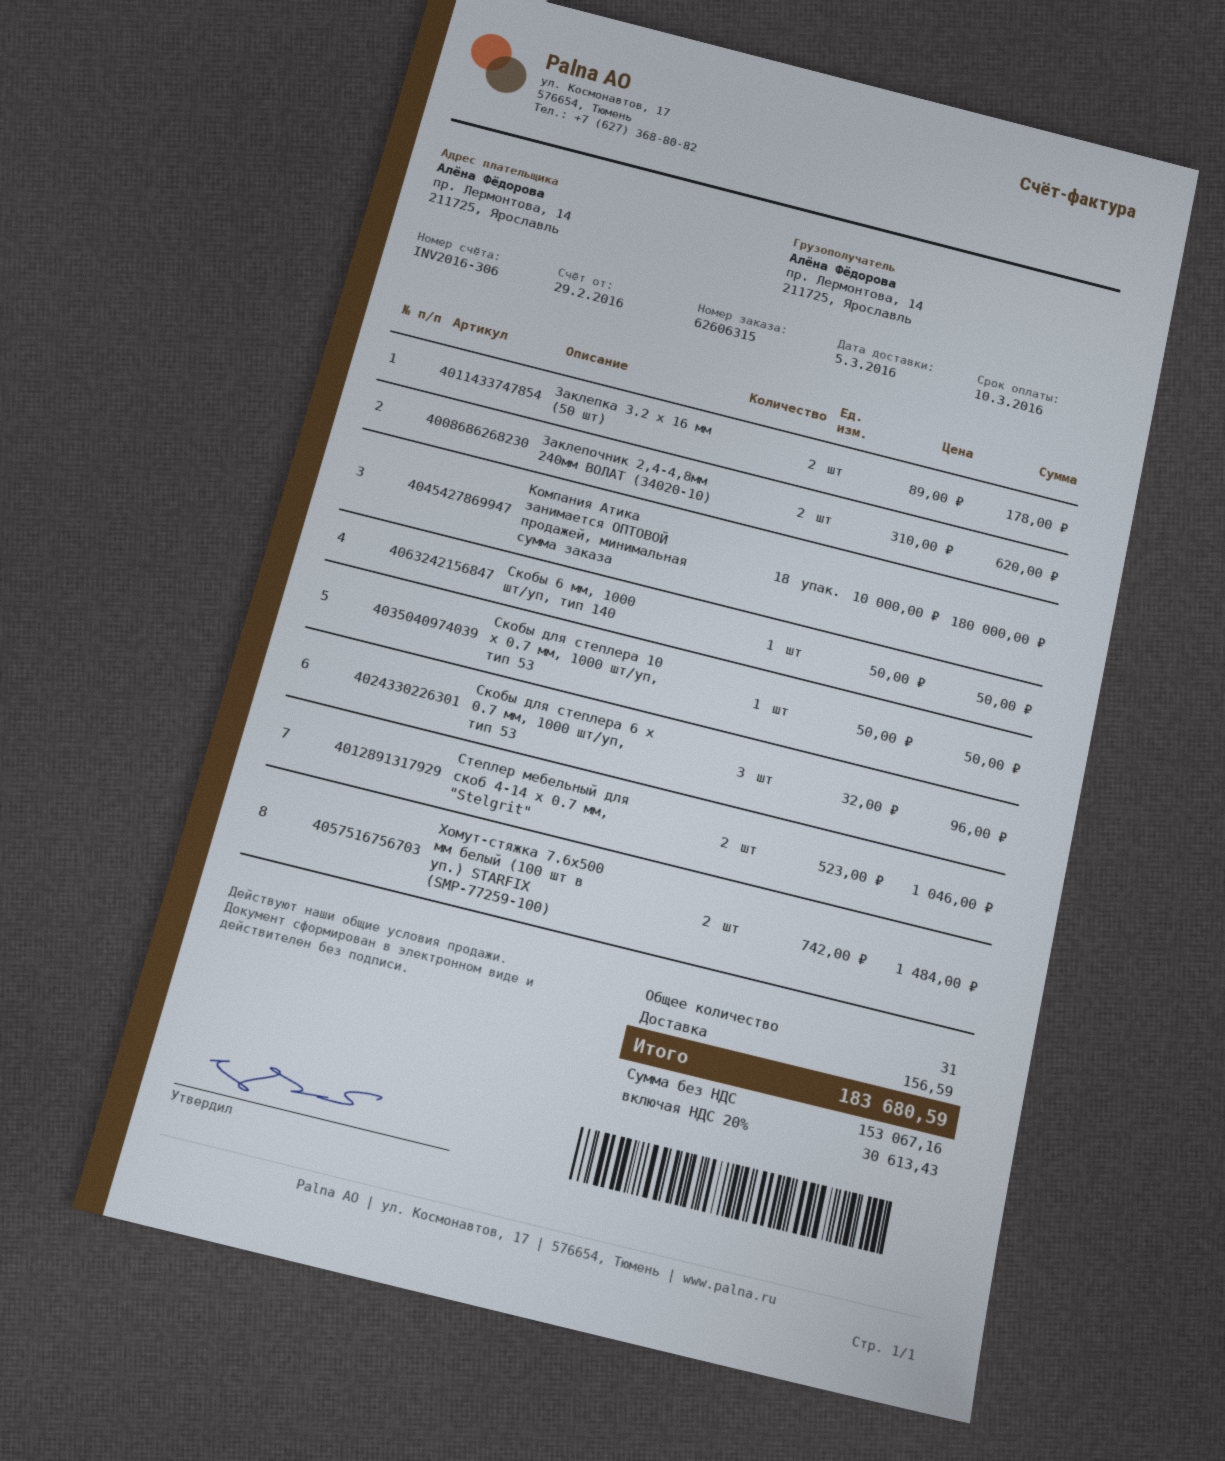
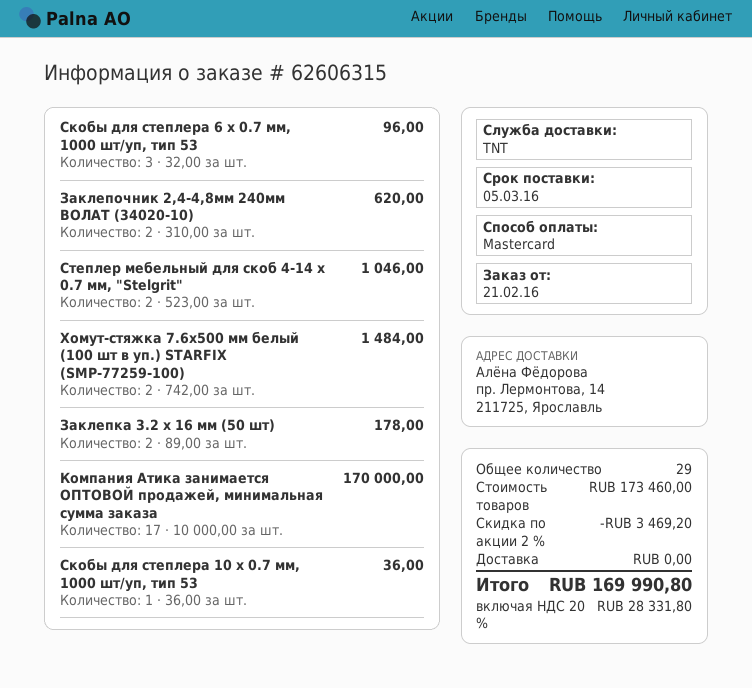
Компания Атика занимается ОПТОВОЙ продажей, минимальная сумма заказа: 18 x 10000.00 = 180000.00 -> 17 x 10000.00 = 170000.00
Скобы 6 мм, 1000 шт/уп, тип 140: 1 x 50.00 = 50.00 -> none
Скобы для степлера 10 х 0.7 мм, 1000 шт/уп, тип 53: 1 x 50.00 = 50.00 -> 1 x 36.00 = 36.00
total quantity: 31 -> 29
discount: none -> 2% = 3469.20
shipping: 156.59 -> 0.00
tax: 20% = 30613.43 -> 20% = 28331.80
total: 183680.59 -> 169990.80

